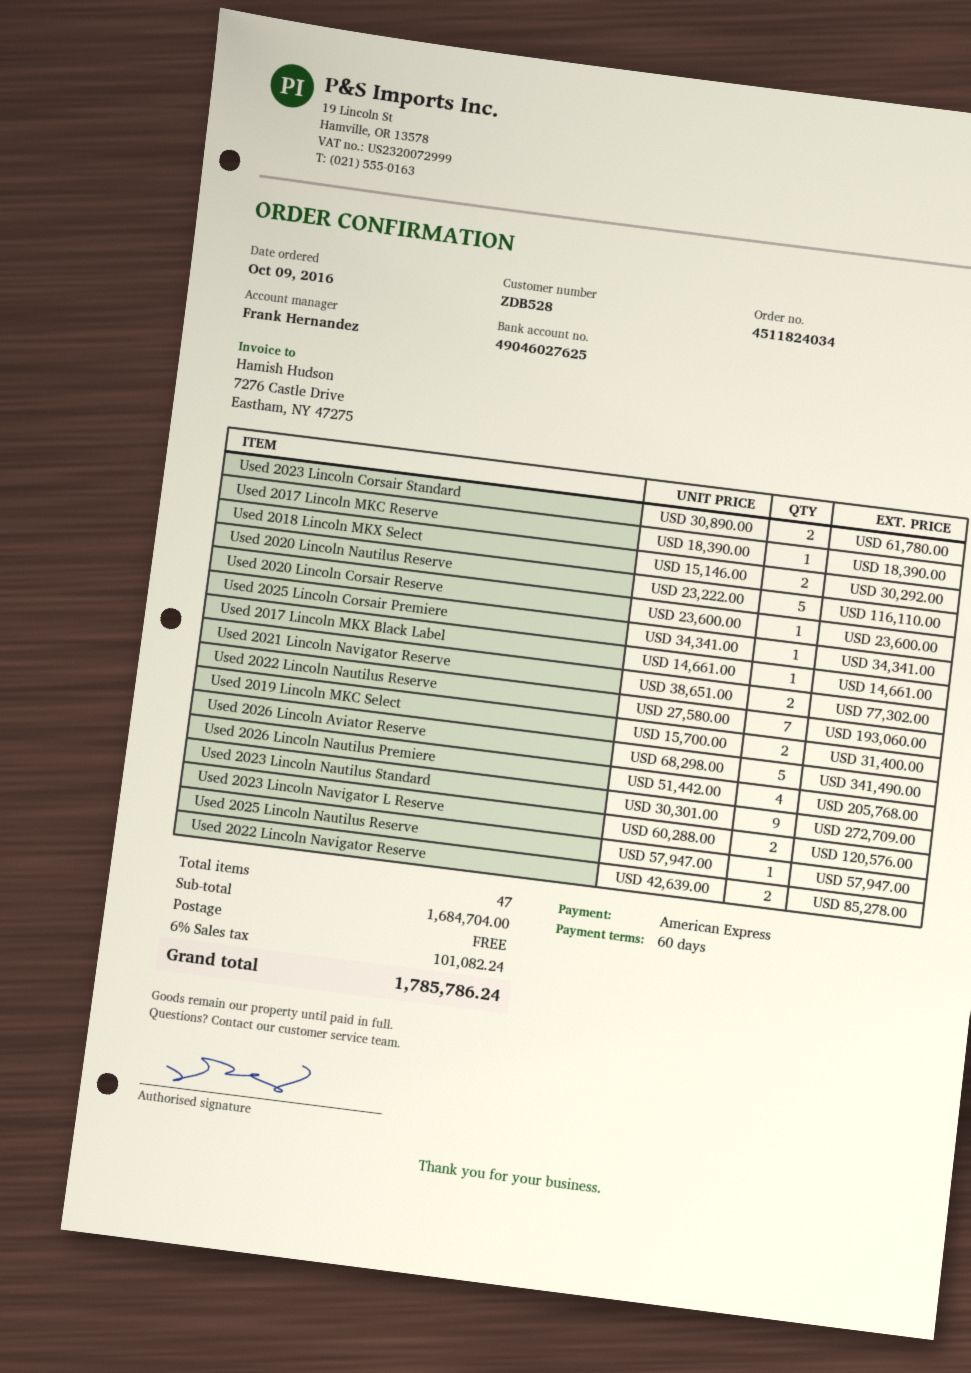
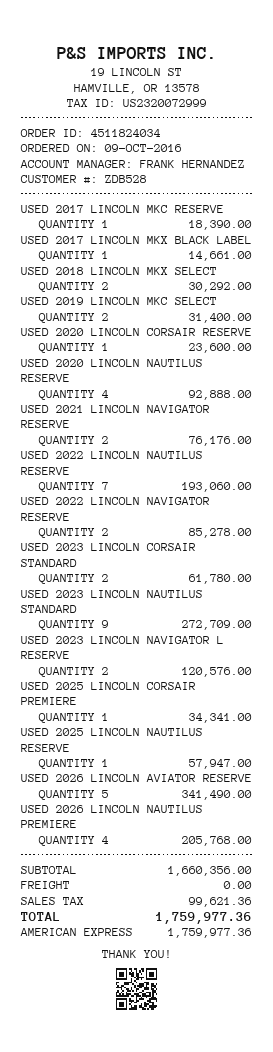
Used 2020 Lincoln Nautilus Reserve: 5 for 116110.00 -> 4 for 92888.00
Used 2021 Lincoln Navigator Reserve: 2 for 77302.00 -> 2 for 76176.00
subtotal: 1684704.00 -> 1660356.00
tax: 101082.24 -> 99621.36
total: 1785786.24 -> 1759977.36

